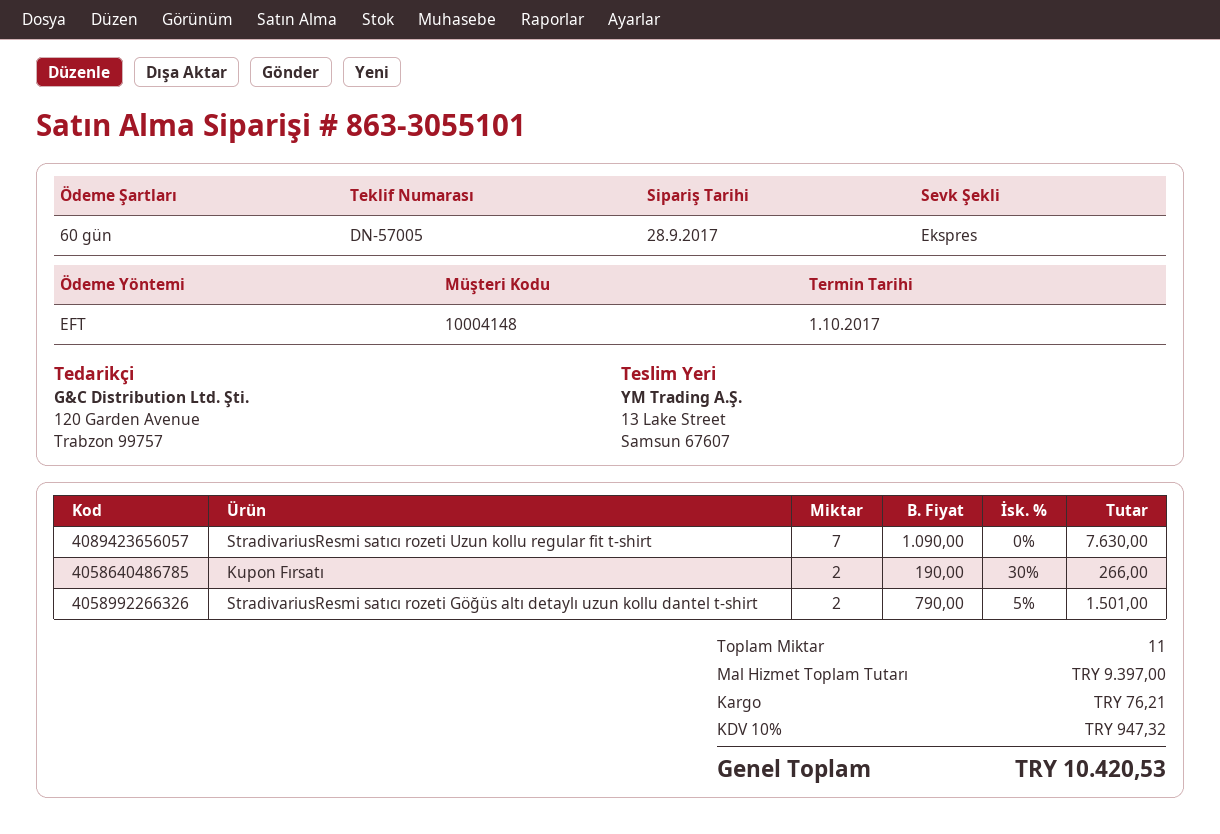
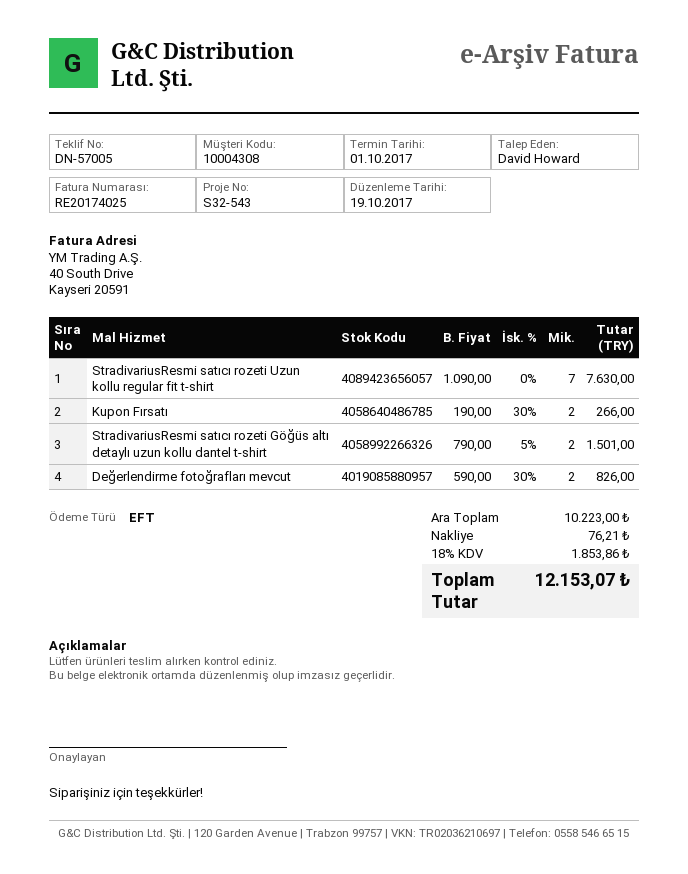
customer number: 10004148 -> 10004308
Değerlendirme fotoğrafları mevcut: none -> 2 x 590.00 - 30% = 826.00
subtotal: 9397.00 -> 10223.00
tax: 10% = 947.32 -> 18% = 1853.86
total: 10420.53 -> 12153.07

